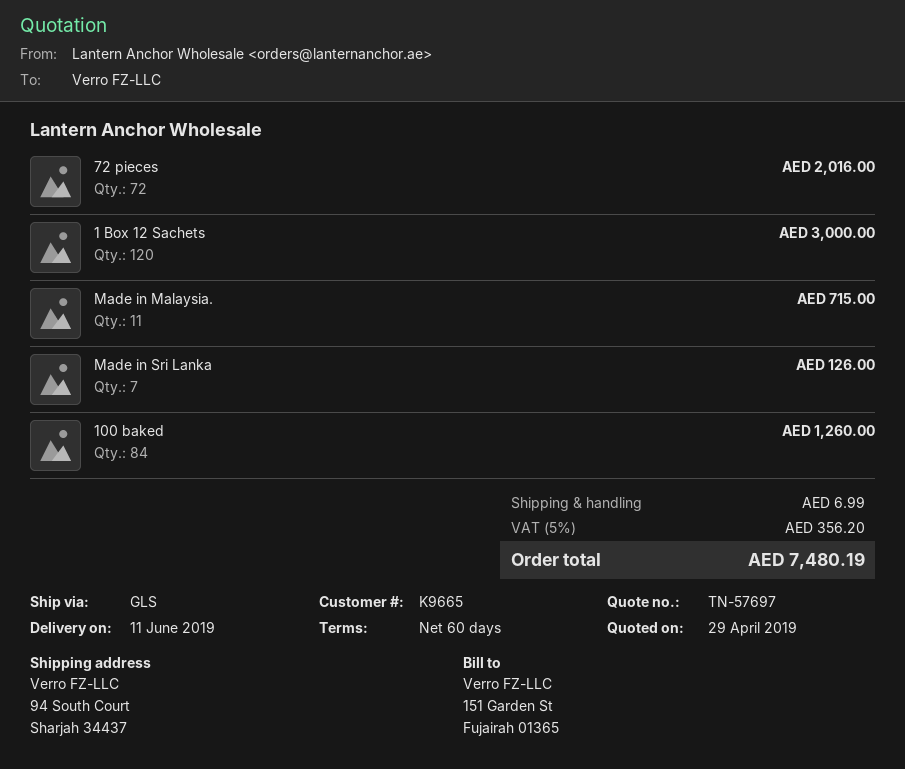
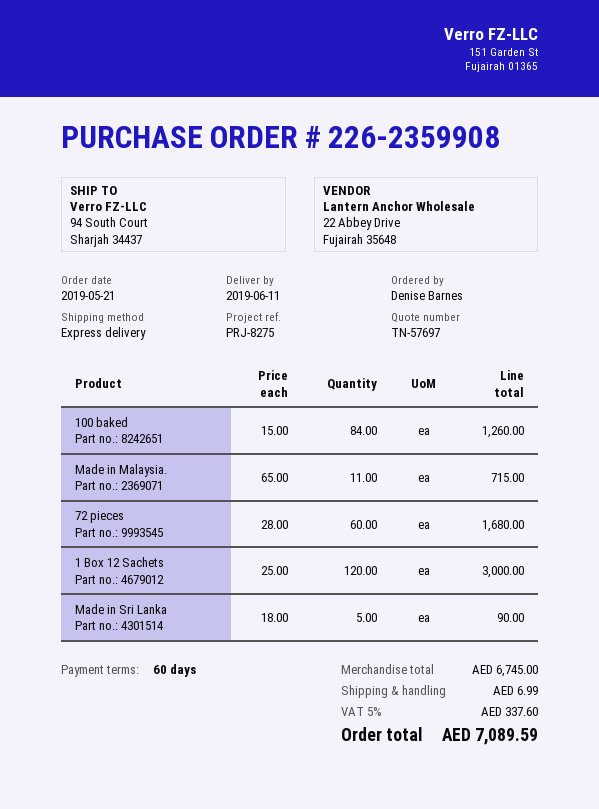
shipping method: GLS -> express
72 pieces: 72 for 2016.00 -> 60 for 1680.00
Made in Sri Lanka: 7 for 126.00 -> 5 for 90.00
tax: 5% = 356.20 -> 5% = 337.60
total: 7480.19 -> 7089.59

